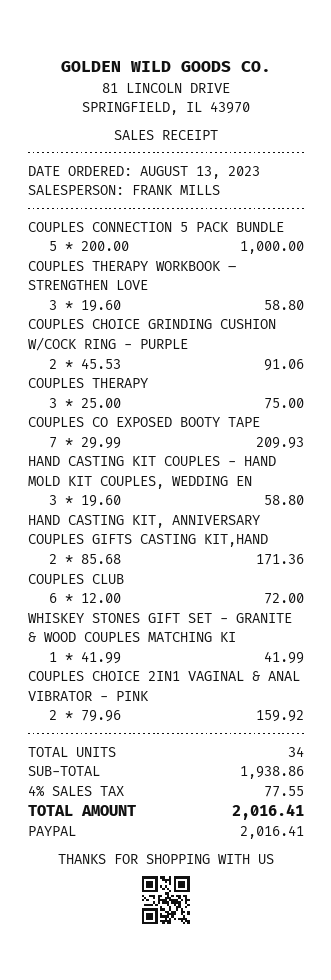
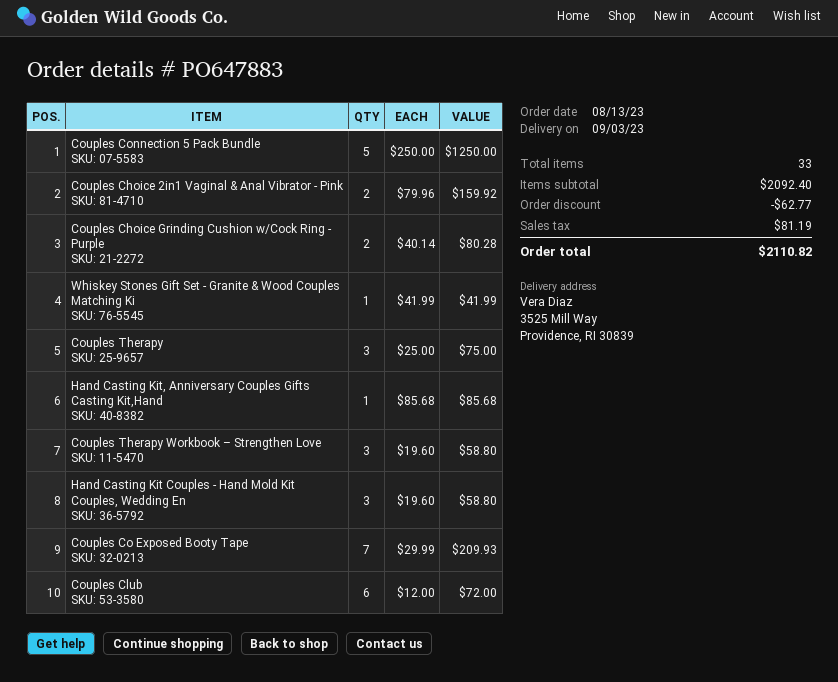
COUPLES CONNECTION 5 PACK BUNDLE: 5 x 200.00 = 1000.00 -> 5 x 250.00 = 1250.00
COUPLES CHOICE GRINDING CUSHION W/COCK RING - PURPLE: 2 x 45.53 = 91.06 -> 2 x 40.14 = 80.28
HAND CASTING KIT, ANNIVERSARY COUPLES GIFTS CASTING KIT,HAND: 2 x 85.68 = 171.36 -> 1 x 85.68 = 85.68
total quantity: 34 -> 33
subtotal: 1938.86 -> 2092.40
discount: none -> 62.77
tax: 77.55 -> 81.19
total: 2016.41 -> 2110.82

